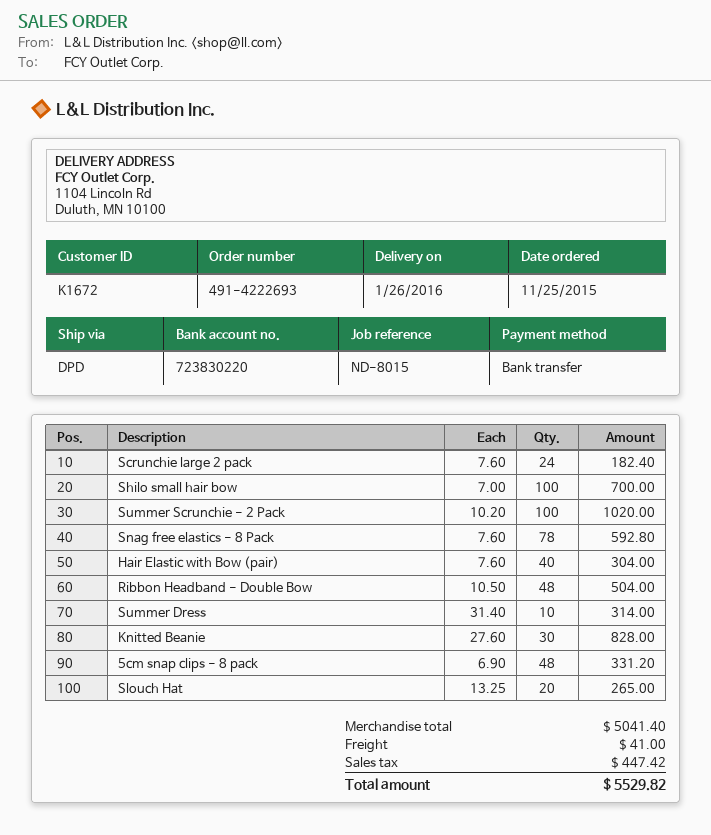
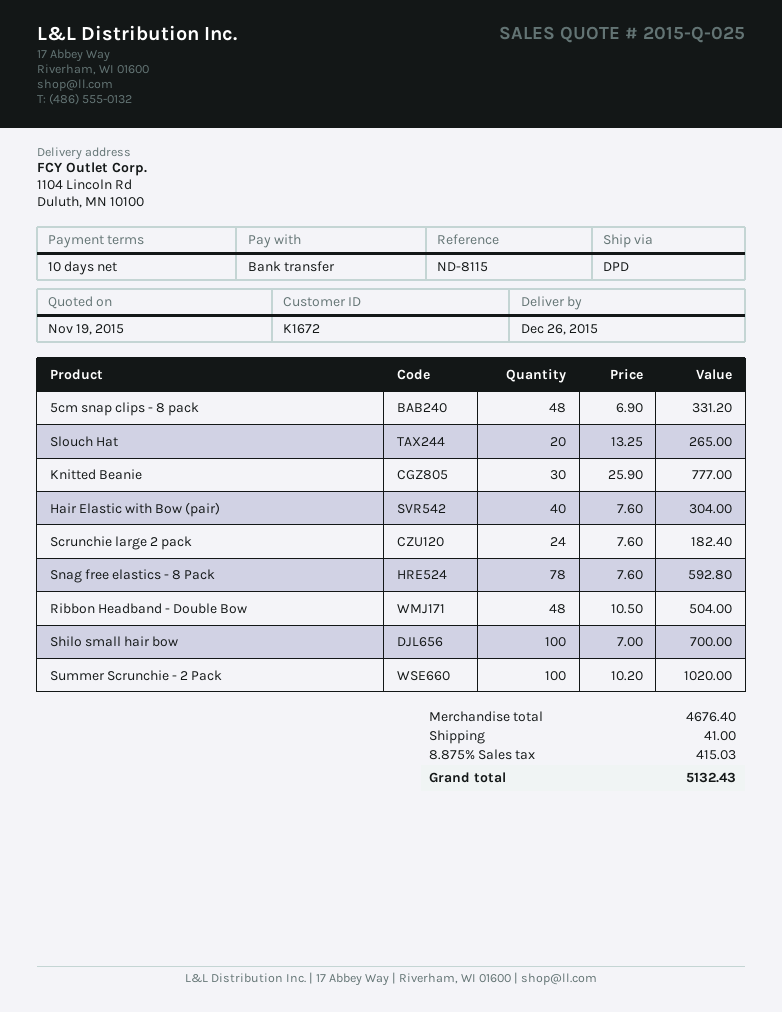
delivery date: 2016-01-26 -> 2015-12-26
reference: ND-8015 -> ND-8115
Summer Dress: 10 x 31.40 = 314.00 -> none
Knitted Beanie: 30 x 27.60 = 828.00 -> 30 x 25.90 = 777.00
subtotal: 5041.40 -> 4676.40
tax: 447.42 -> 415.03
total: 5529.82 -> 5132.43

